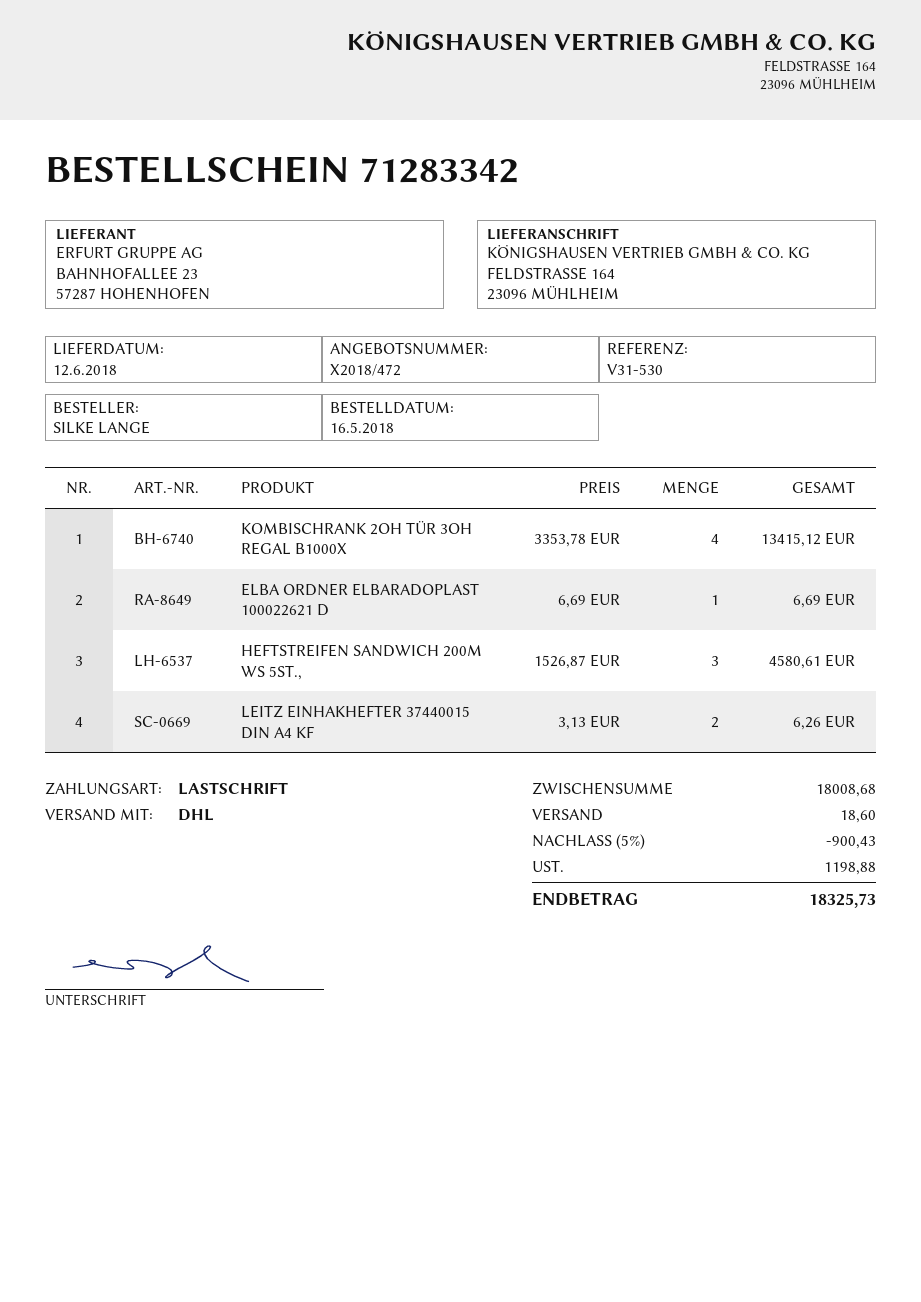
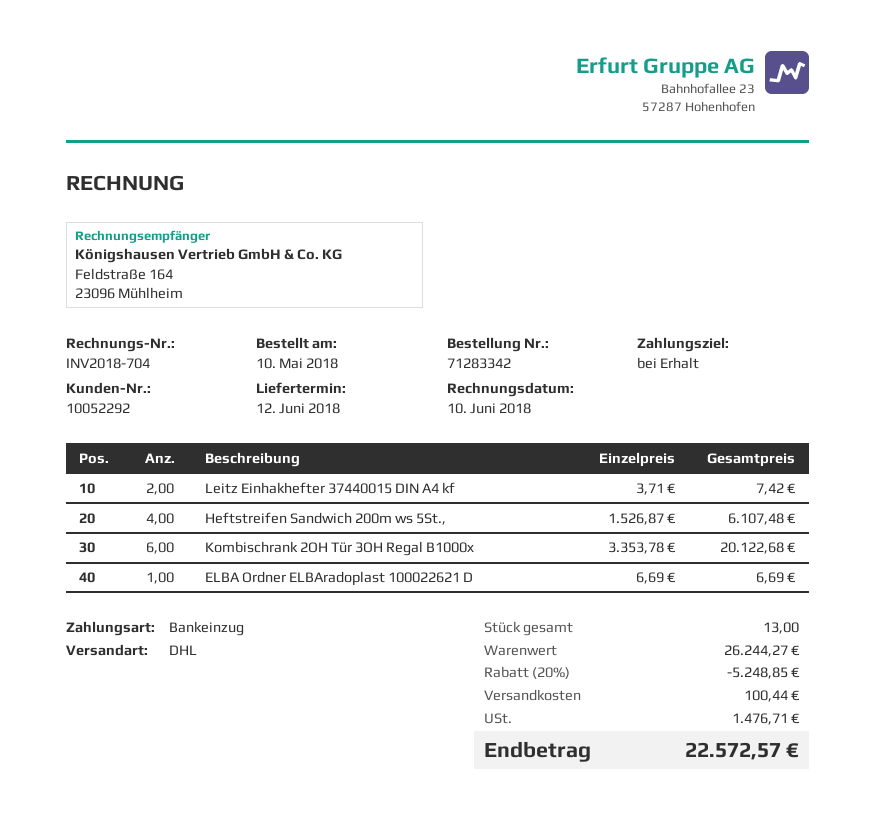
order date: 2018-05-16 -> 2018-05-10
KOMBISCHRANK 2OH TÜR 3OH REGAL B1000X: 4 x 3353.78 = 13415.12 -> 6 x 3353.78 = 20122.68
HEFTSTREIFEN SANDWICH 200M WS 5ST.,: 3 x 1526.87 = 4580.61 -> 4 x 1526.87 = 6107.48
LEITZ EINHAKHEFTER 37440015 DIN A4 KF: 2 x 3.13 = 6.26 -> 2 x 3.71 = 7.42
subtotal: 18008.68 -> 26244.27
discount: 5% = 900.43 -> 20% = 5248.85
shipping: 18.60 -> 100.44
tax: 1198.88 -> 1476.71
total: 18325.73 -> 22572.57

